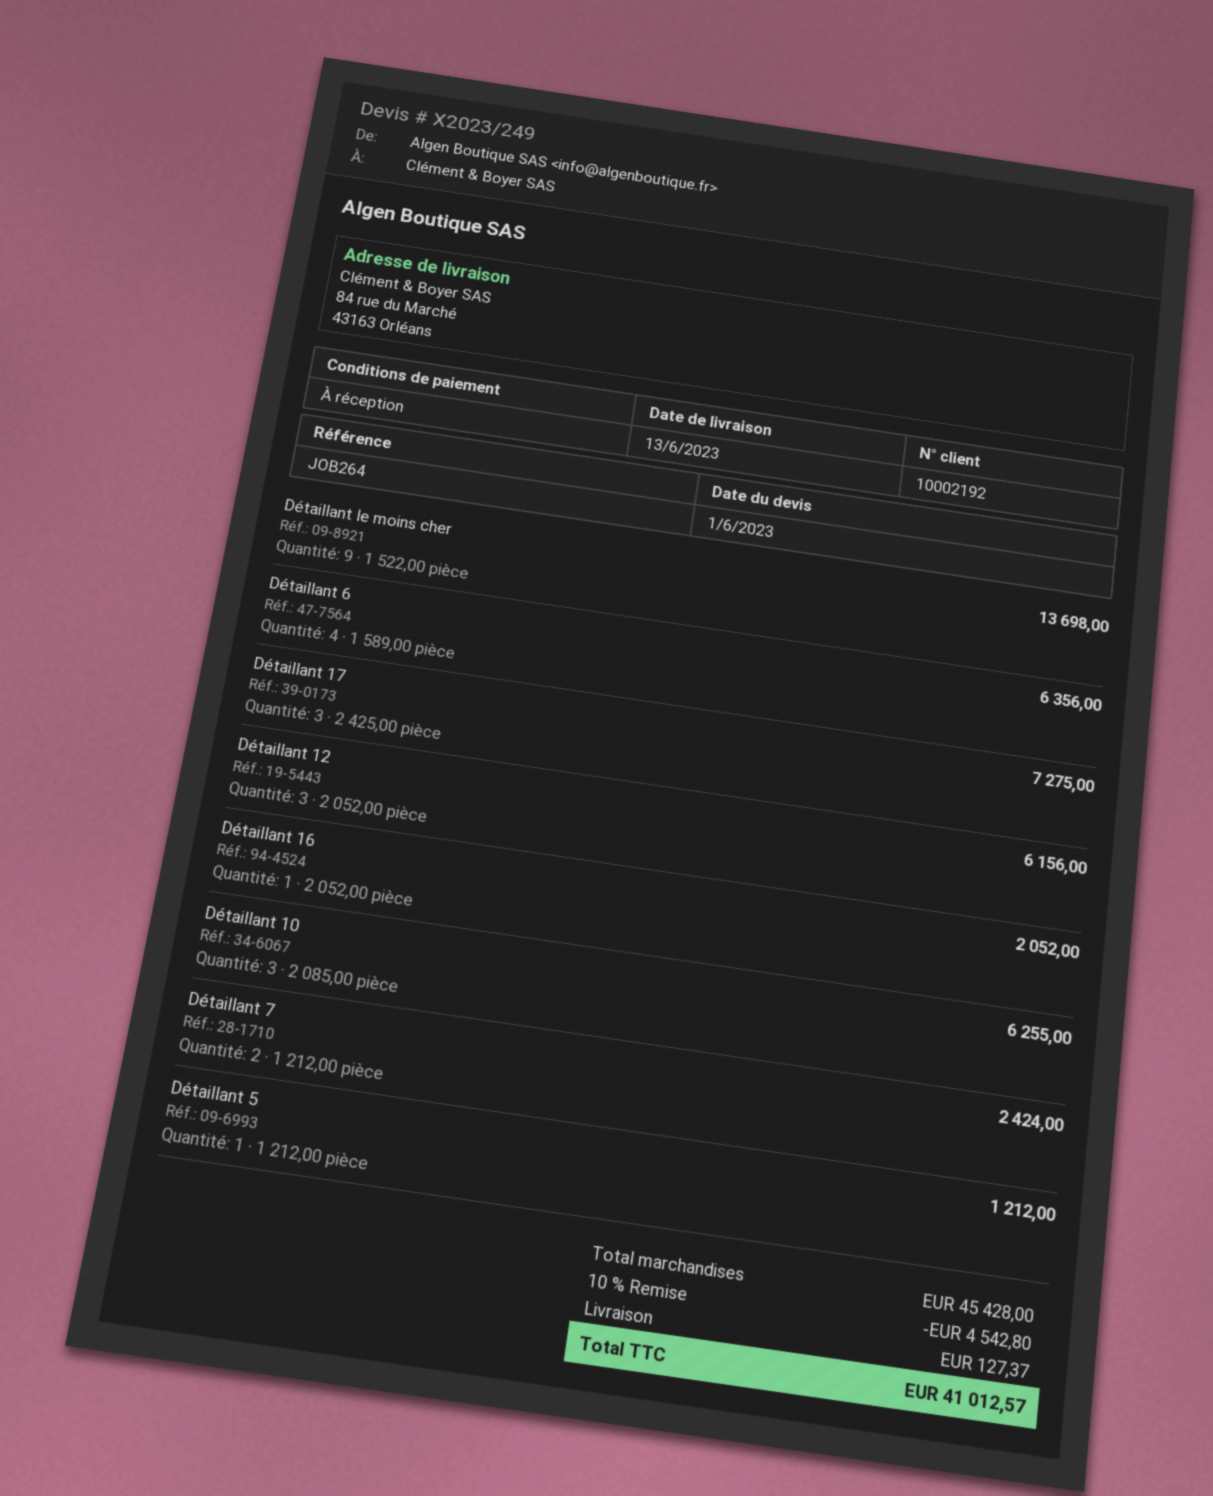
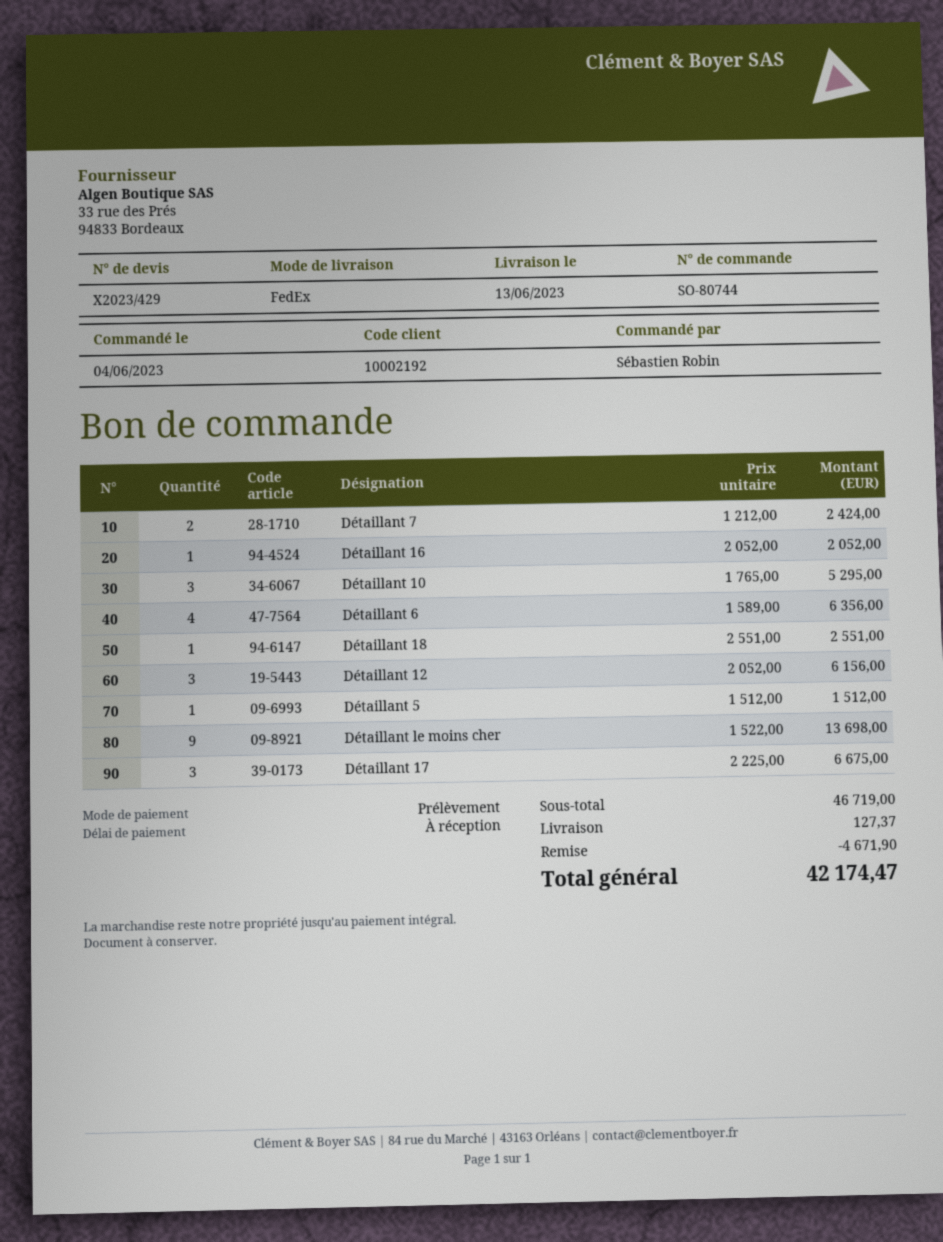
quote number: X2023/249 -> X2023/429
Détaillant 17: 3 x 2425.00 = 7275.00 -> 3 x 2225.00 = 6675.00
Détaillant 10: 3 x 2085.00 = 6255.00 -> 3 x 1765.00 = 5295.00
Détaillant 5: 1 x 1212.00 = 1212.00 -> 1 x 1512.00 = 1512.00
Détaillant 18: none -> 1 x 2551.00 = 2551.00
subtotal: 45428.00 -> 46719.00
discount: 4542.80 -> 4671.90
total: 41012.57 -> 42174.47

